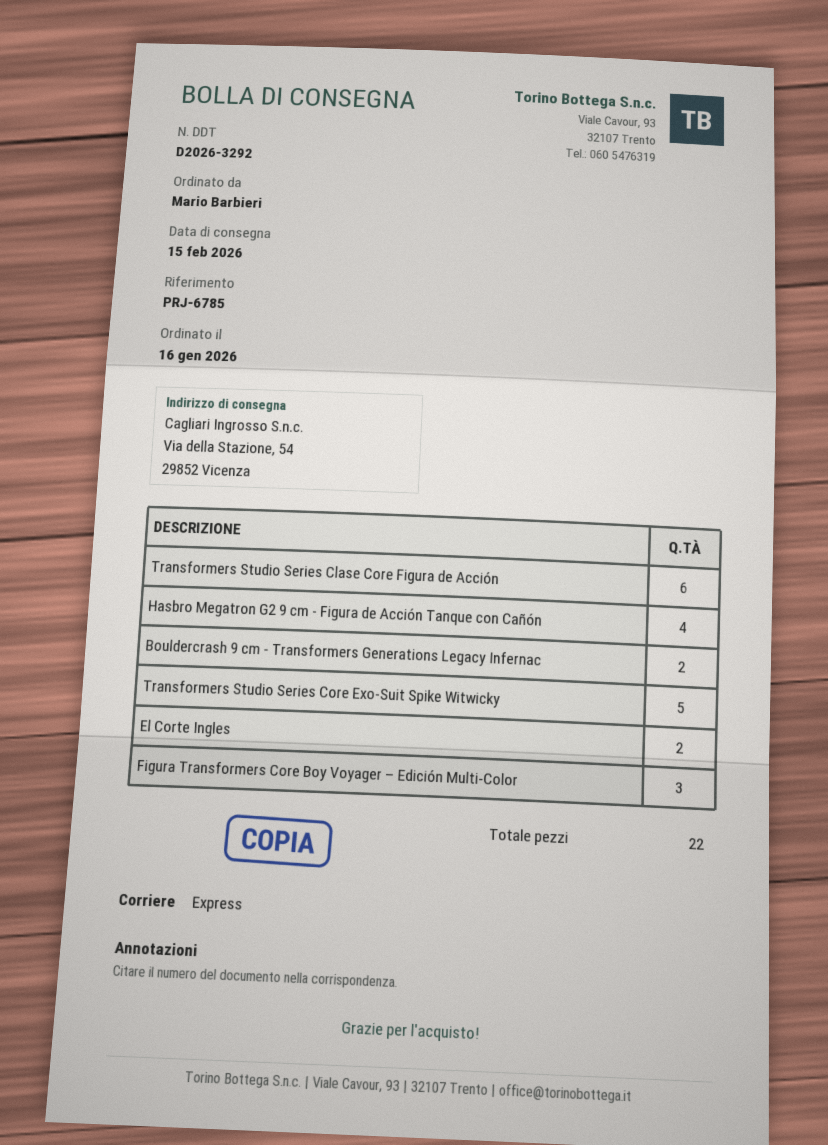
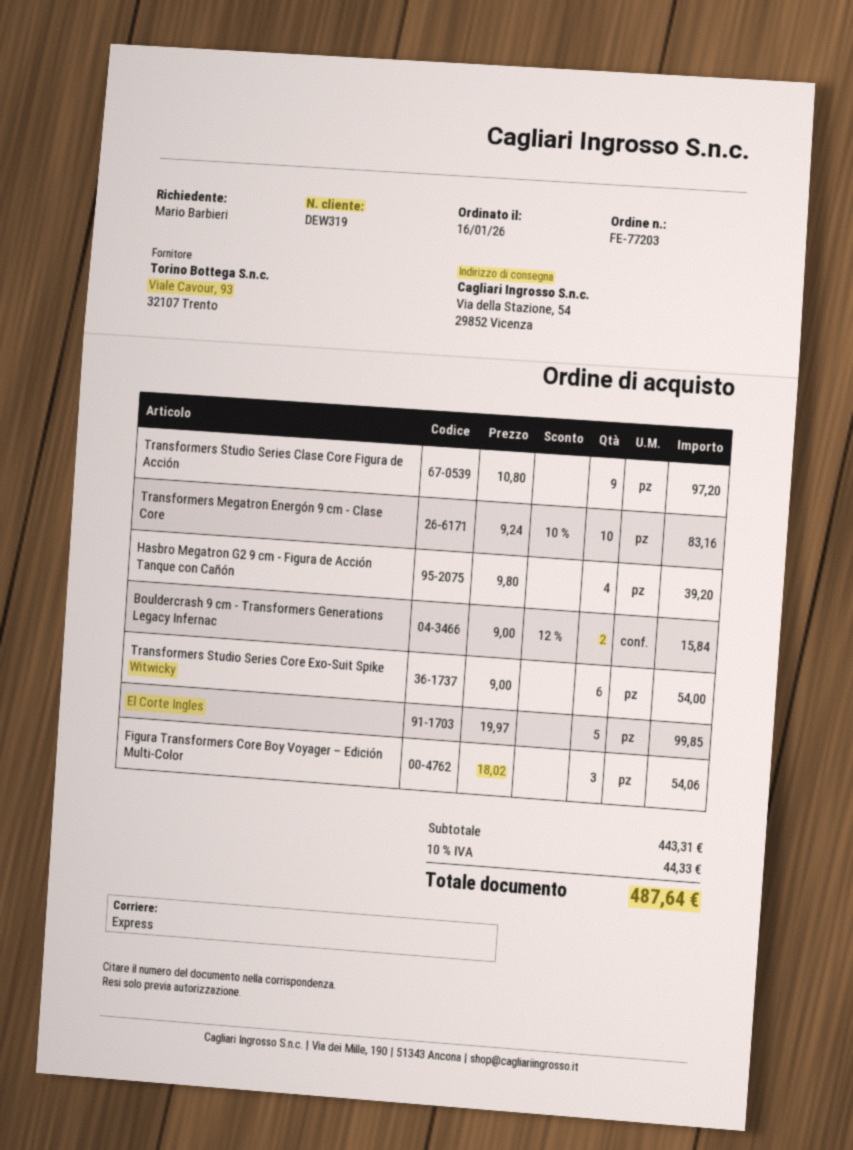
Transformers Studio Series Clase Core Figura de Acción: 6 -> 9
Transformers Studio Series Core Exo-Suit Spike Witwicky: 5 -> 6
El Corte Ingles: 2 -> 5
Transformers Megatron Energón 9 cm - Clase Core: none -> 10

